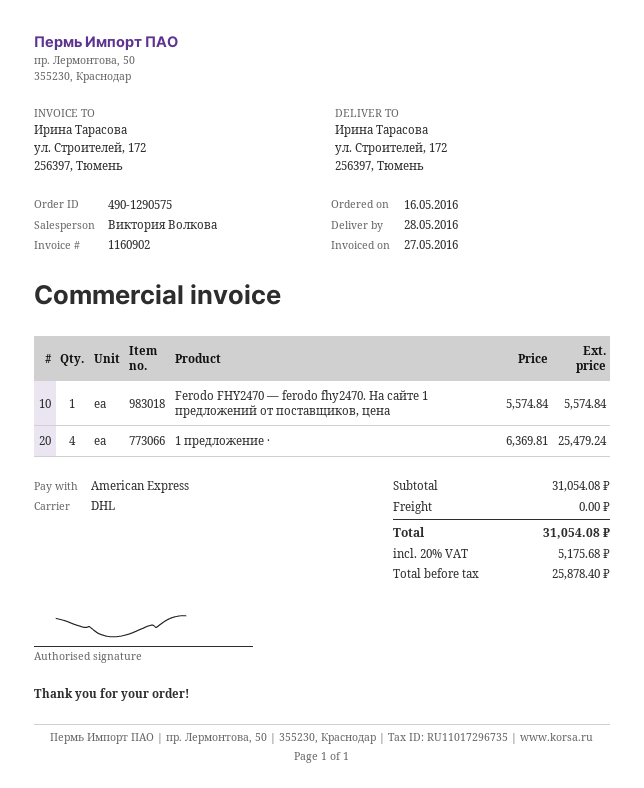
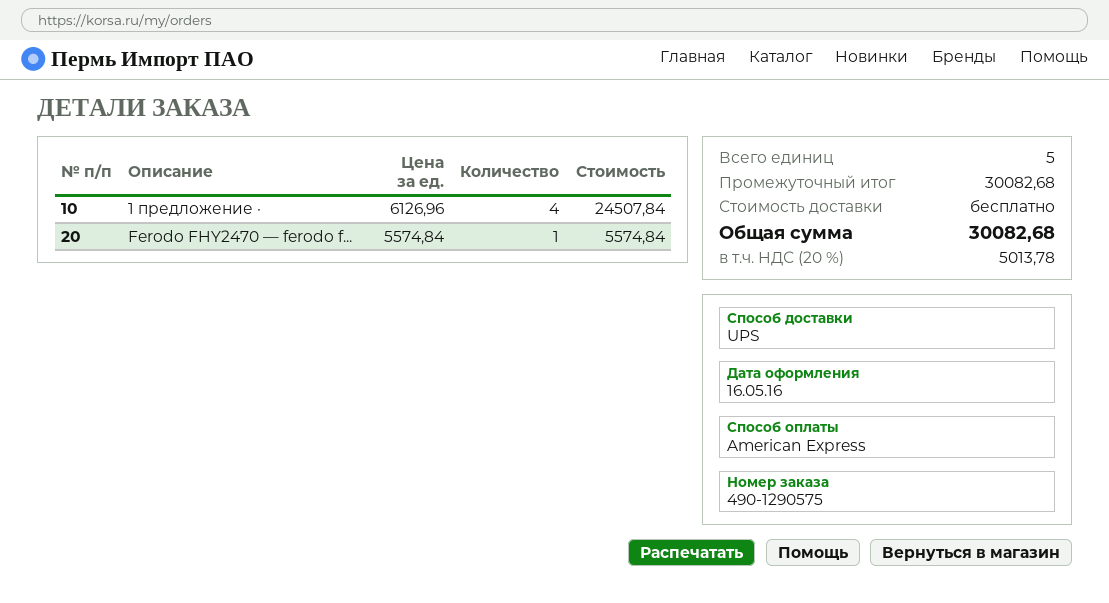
shipping method: DHL -> UPS
1 предложение ·: 4 x 6369.81 = 25479.24 -> 4 x 6126.96 = 24507.84
subtotal: 31054.08 -> 30082.68
tax: 20% = 5175.68 -> 20% = 5013.78
total: 31054.08 -> 30082.68

